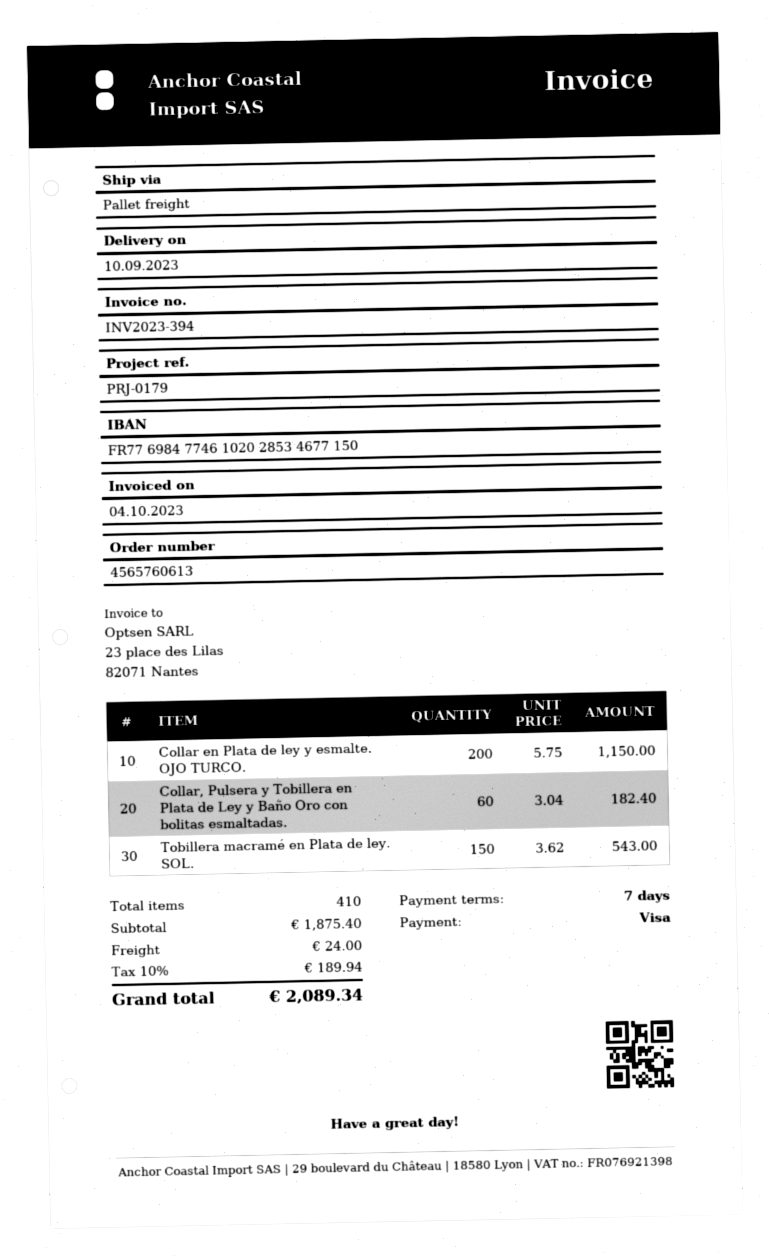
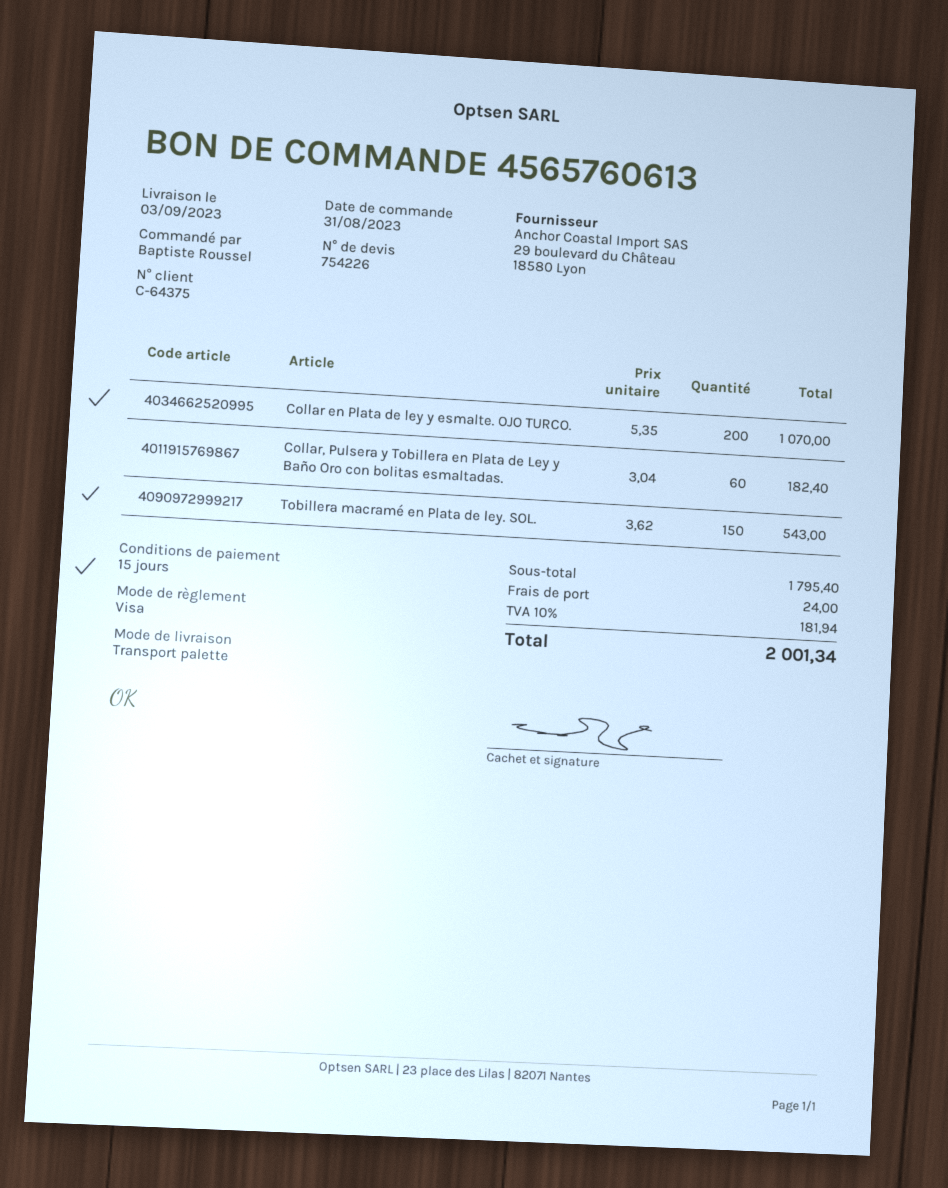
delivery date: 2023-09-10 -> 2023-09-03
payment terms: 7 days -> 15 days
Collar en Plata de ley y esmalte. OJO TURCO.: 200 x 5.75 = 1150.00 -> 200 x 5.35 = 1070.00
subtotal: 1875.40 -> 1795.40
tax: 10% = 189.94 -> 10% = 181.94
total: 2089.34 -> 2001.34

